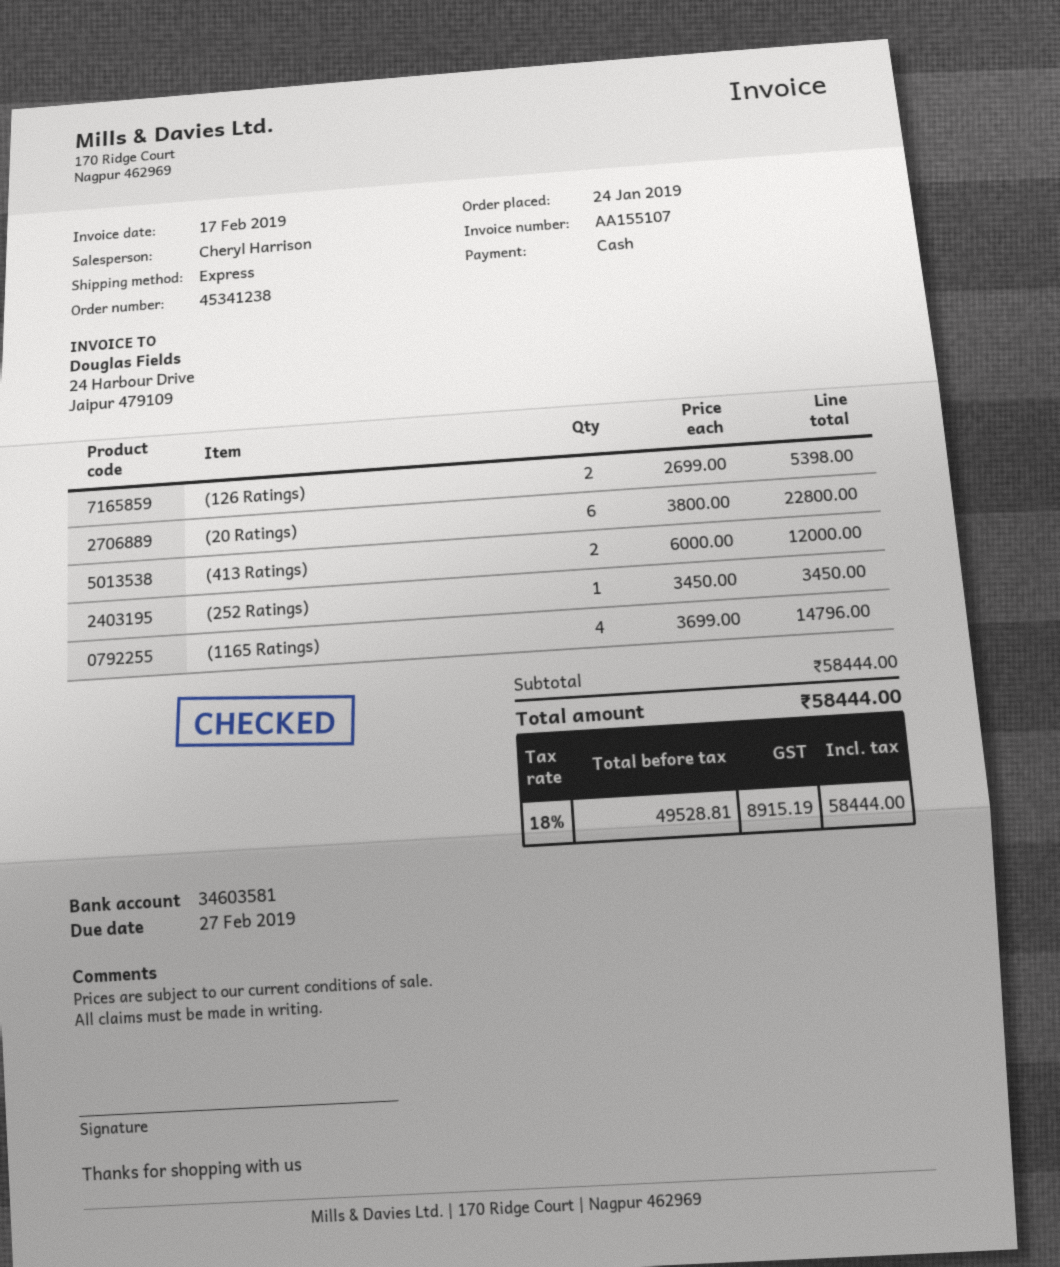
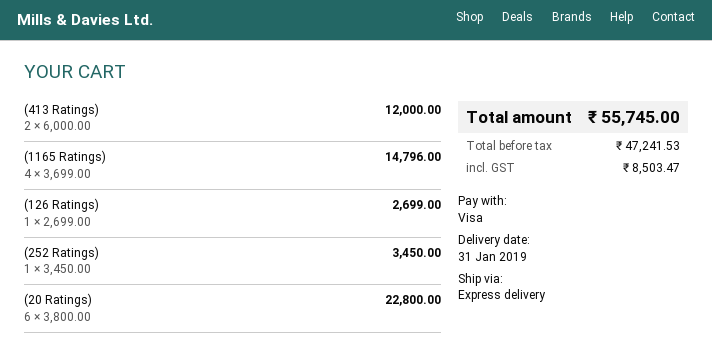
payment method: cash -> Visa
(126 Ratings): 2 x 2699.00 = 5398.00 -> 1 x 2699.00 = 2699.00
net: 49528.81 -> 47241.53
tax: 8915.19 -> 8503.47
total: 58444.00 -> 55745.00

